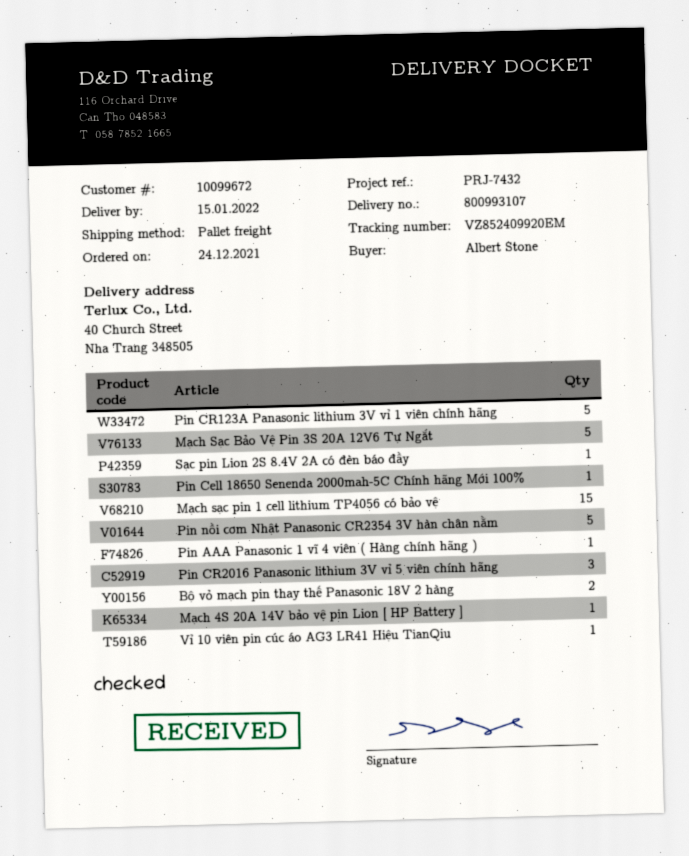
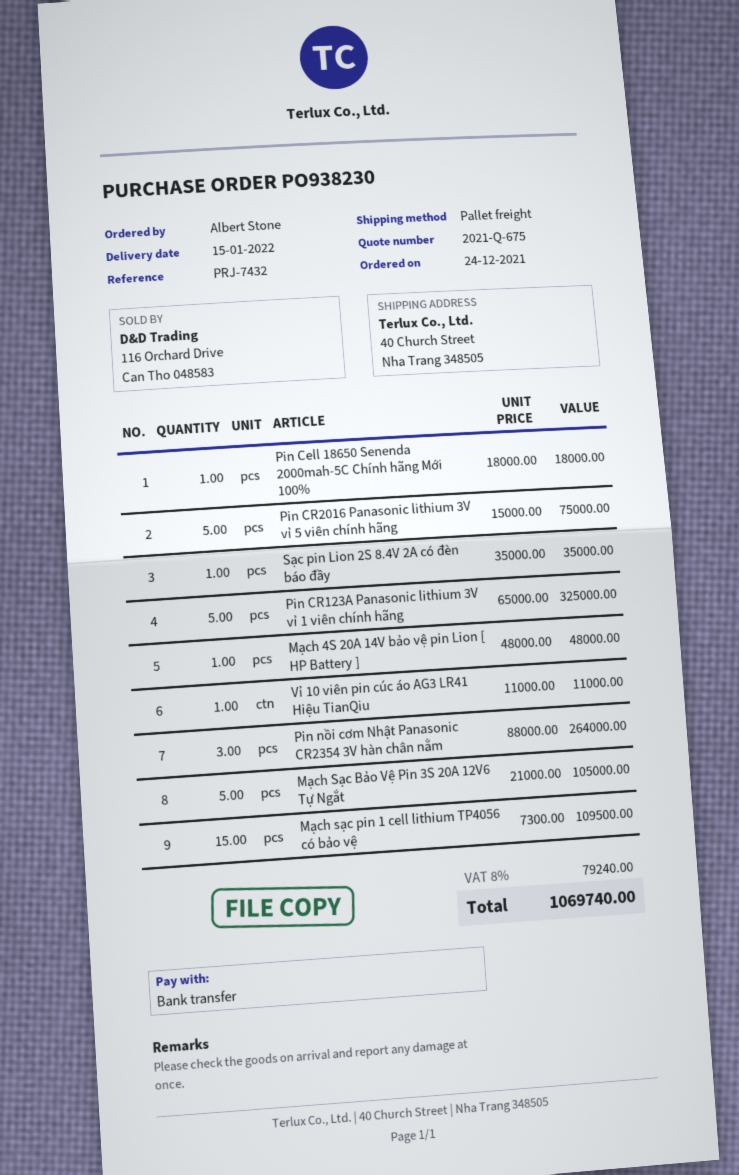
Pin nồi cơm Nhật Panasonic CR2354 3V hàn chân nằm: 5 -> 3
Pin AAA Panasonic 1 vĩ 4 viên ( Hàng chính hãng ): 1 -> none
Pin CR2016 Panasonic lithium 3V vỉ 5 viên chính hãng: 3 -> 5
Bộ vỏ mạch pin thay thế Panasonic 18V 2 hàng: 2 -> none

